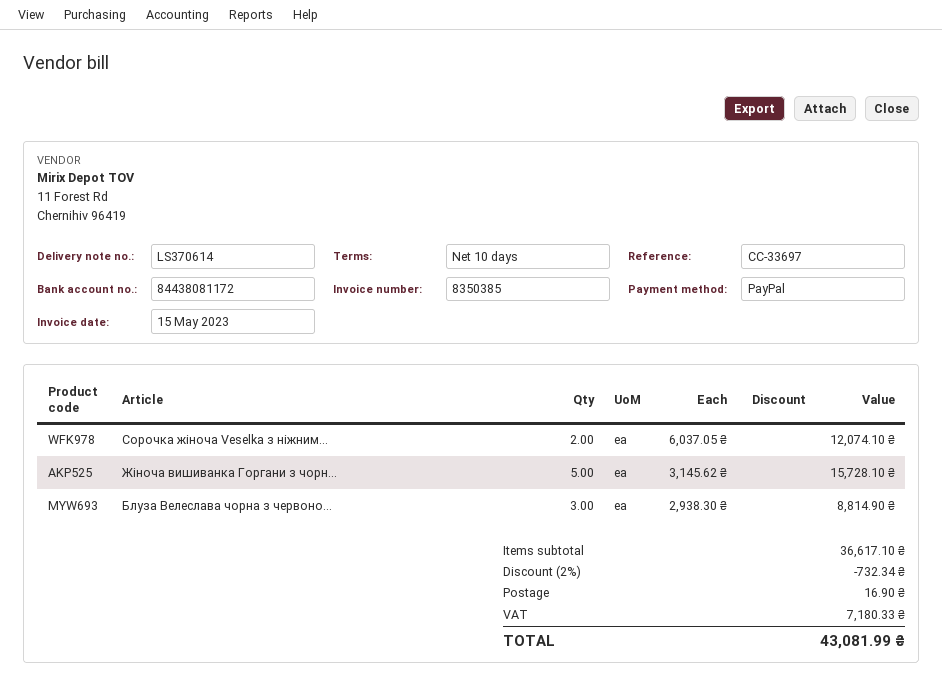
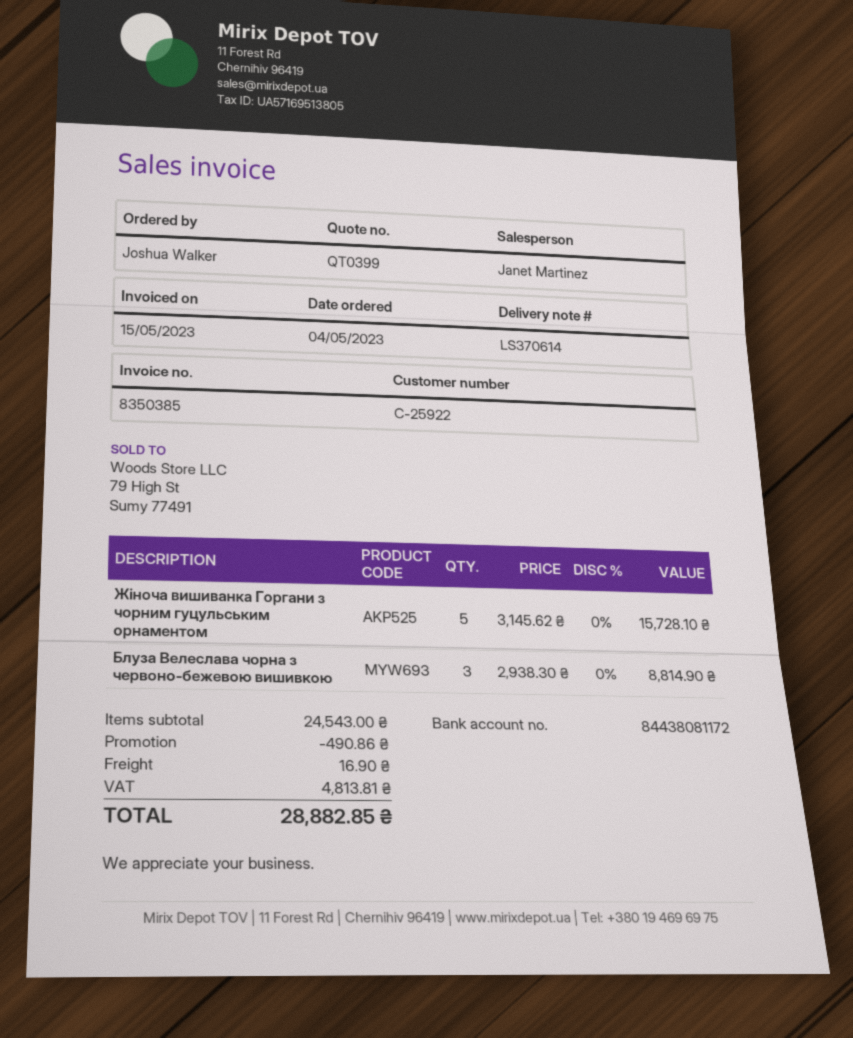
Сорочка жіноча Veselka з ніжним...: 2 x 6037.05 = 12074.10 -> none
subtotal: 36617.10 -> 24543.00
discount: 732.34 -> 490.86
tax: 7180.33 -> 4813.81
total: 43081.99 -> 28882.85

